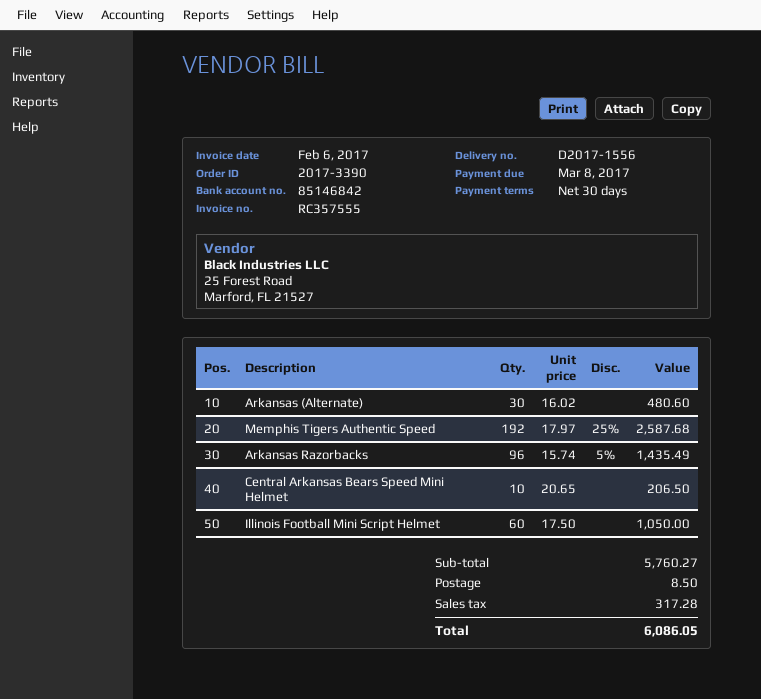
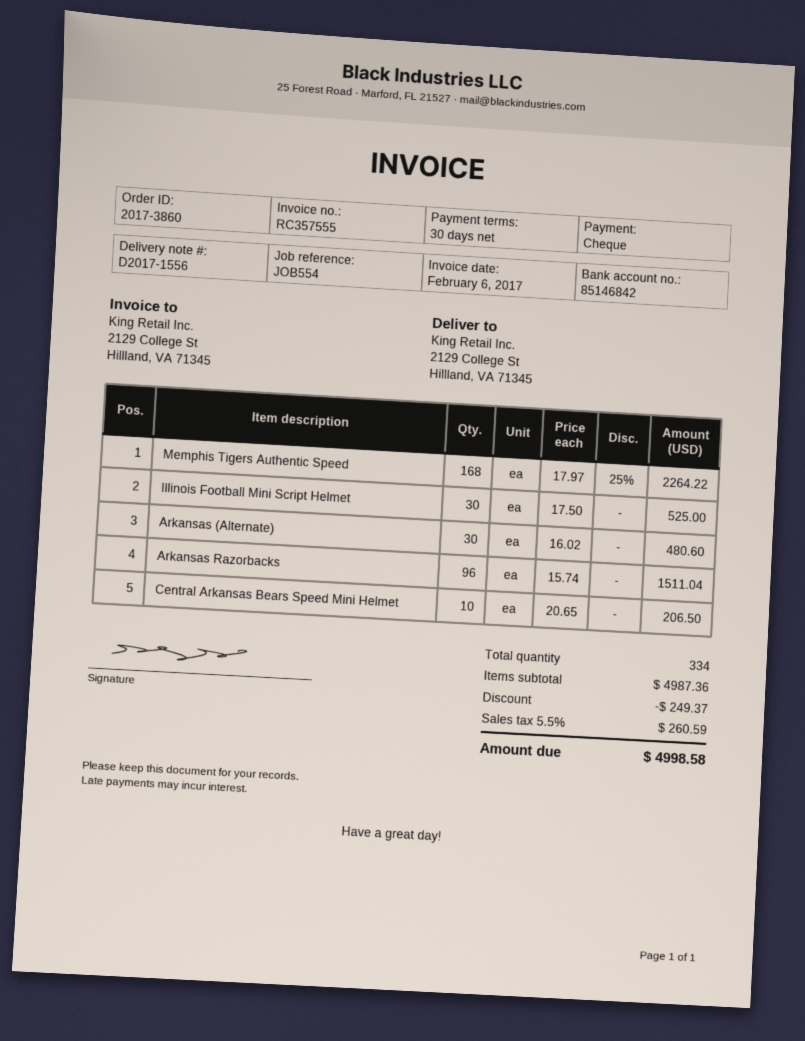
order number: 2017-3390 -> 2017-3860
Memphis Tigers Authentic Speed: 192 x 17.97 - 25% = 2587.68 -> 168 x 17.97 - 25% = 2264.22
Arkansas Razorbacks: 96 x 15.74 - 5% = 1435.49 -> 96 x 15.74 = 1511.04
Illinois Football Mini Script Helmet: 60 x 17.50 = 1050.00 -> 30 x 17.50 = 525.00
subtotal: 5760.27 -> 4987.36
discount: none -> 249.37
shipping: 8.50 -> none
tax: 317.28 -> 260.59
total: 6086.05 -> 4998.58

